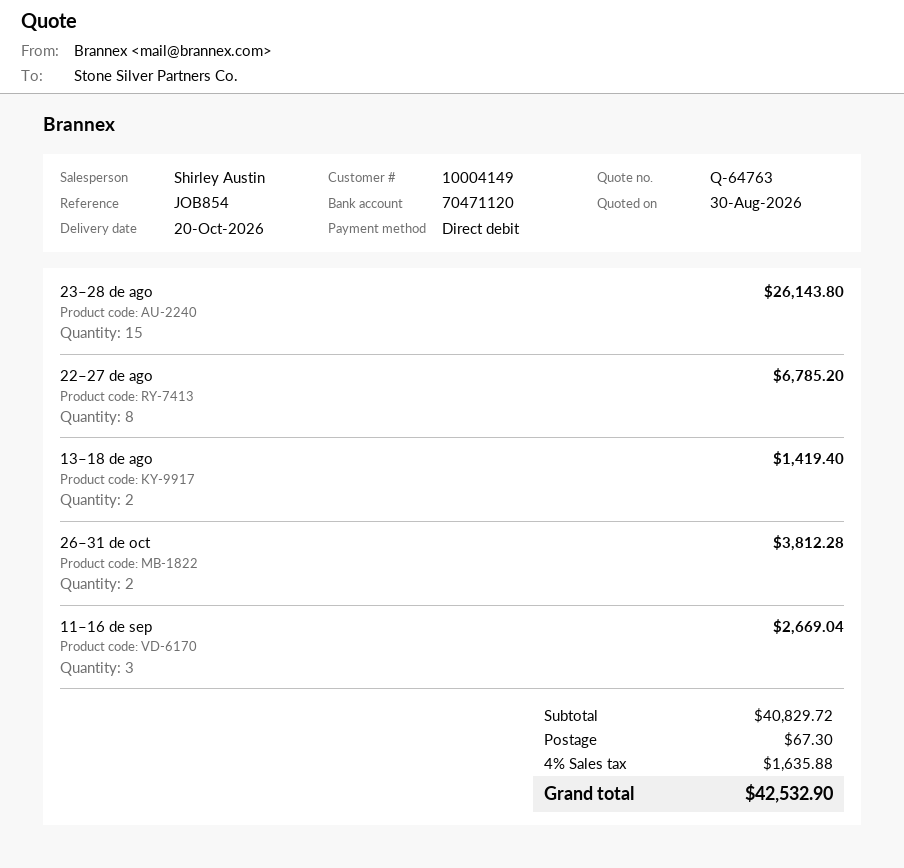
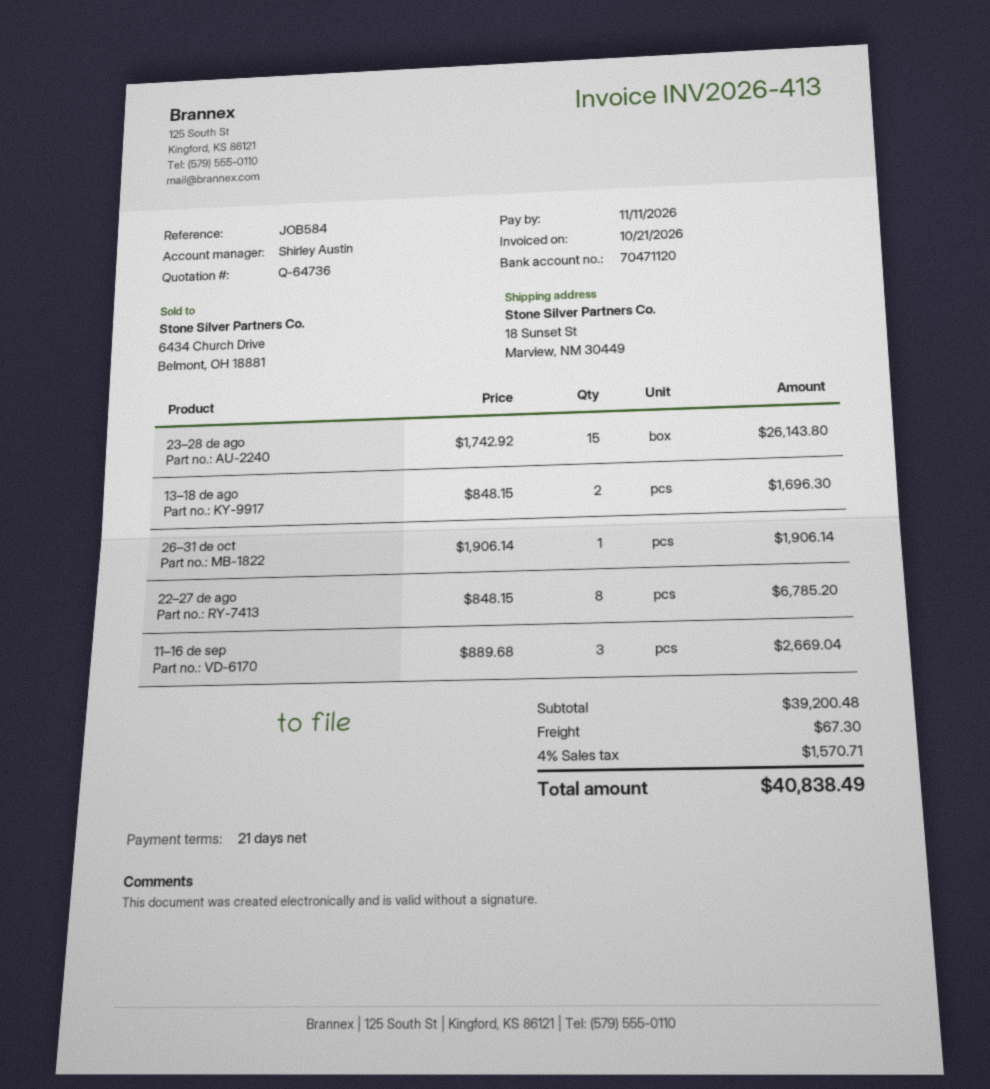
quote number: Q-64763 -> Q-64736
reference: JOB854 -> JOB584
13–18 de ago: 2 for 1419.40 -> 2 for 1696.30
26–31 de oct: 2 for 3812.28 -> 1 for 1906.14
subtotal: 40829.72 -> 39200.48
tax: 4% = 1635.88 -> 4% = 1570.71
total: 42532.90 -> 40838.49

